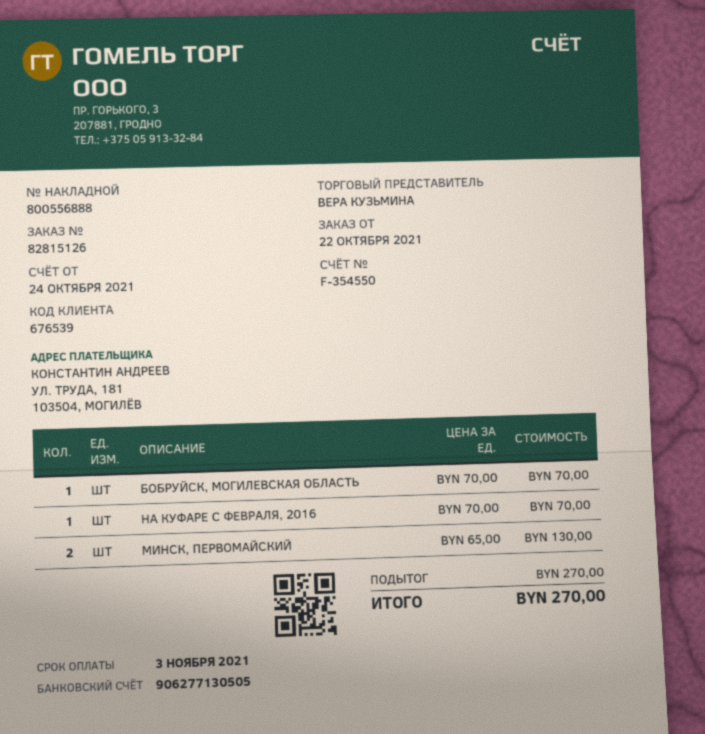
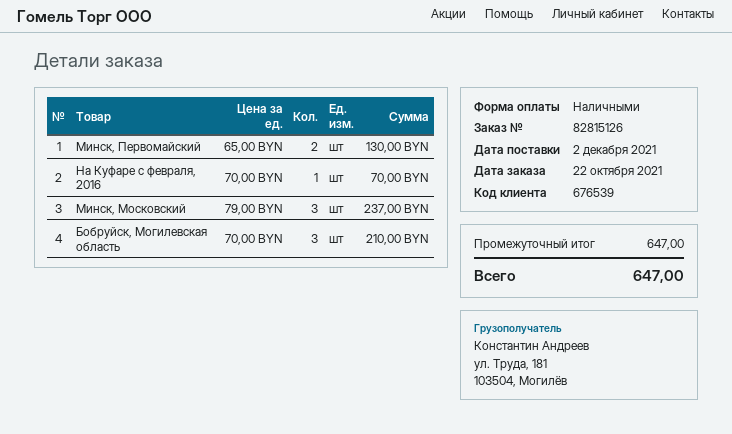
БОБРУЙСК, МОГИЛЕВСКАЯ ОБЛАСТЬ: 1 x 70.00 = 70.00 -> 3 x 70.00 = 210.00
Минск, Московский: none -> 3 x 79.00 = 237.00
subtotal: 270.00 -> 647.00
total: 270.00 -> 647.00

